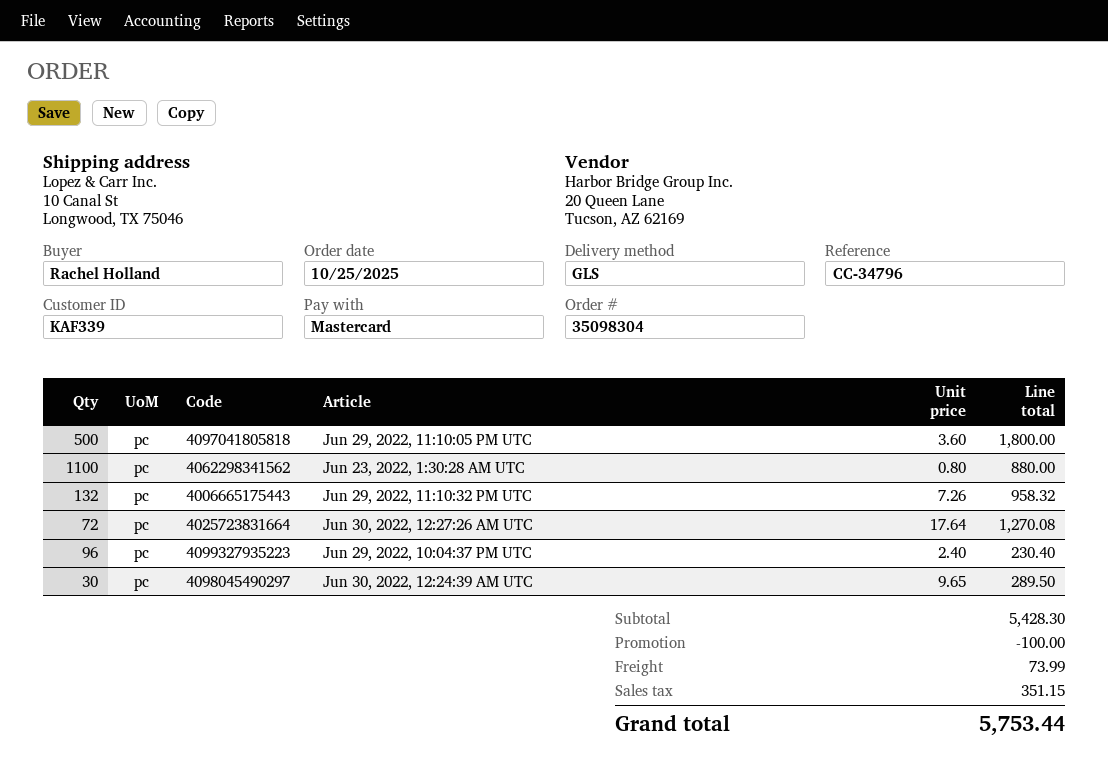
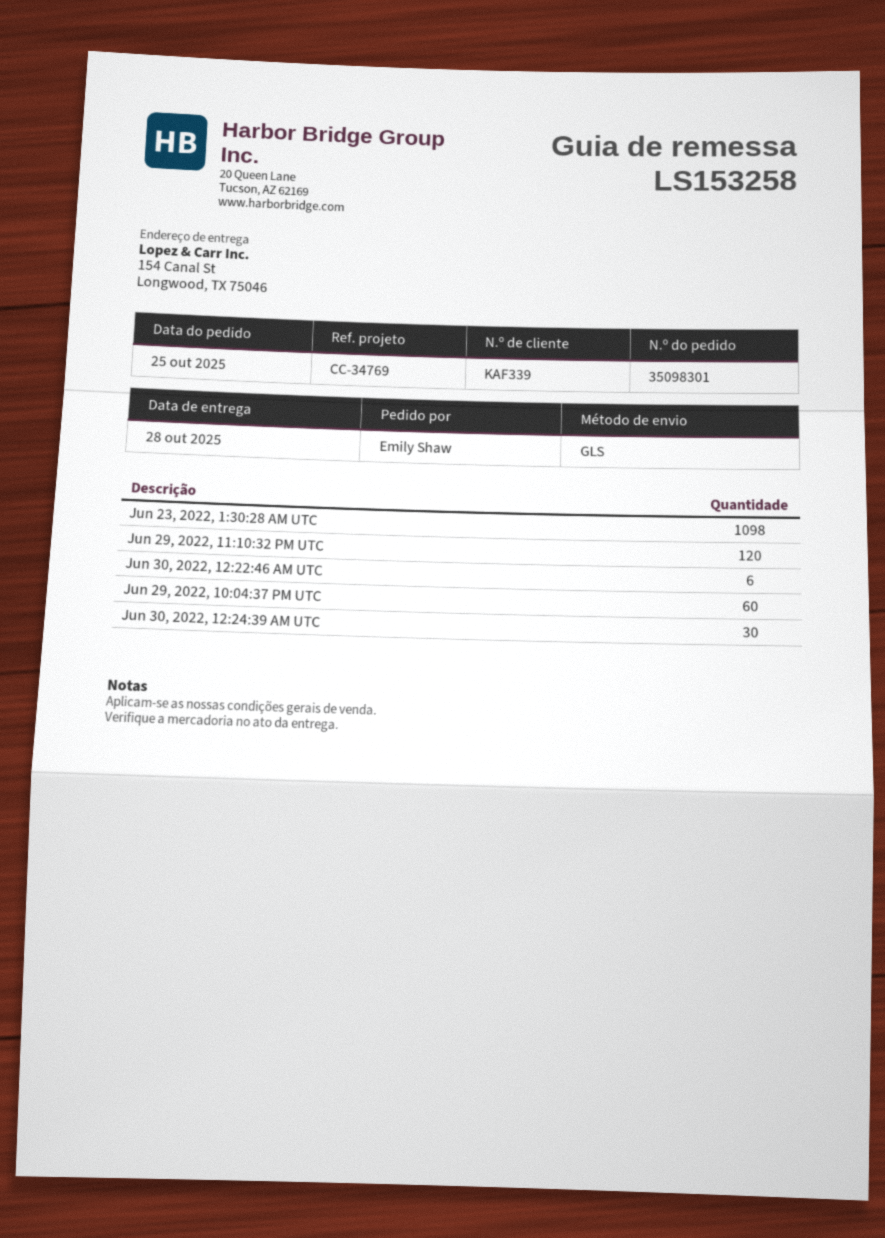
order number: 35098304 -> 35098301
reference: CC-34796 -> CC-34769
ordered by: Rachel Holland -> Emily Shaw
ship to: 10 Canal St, Longwood, TX 75046 -> 154 Canal St, Longwood, TX 75046
Jun 29, 2022, 11:10:05 PM UTC: 500 -> none
Jun 23, 2022, 1:30:28 AM UTC: 1100 -> 1098
Jun 29, 2022, 11:10:32 PM UTC: 132 -> 120
Jun 30, 2022, 12:27:26 AM UTC: 72 -> none
Jun 29, 2022, 10:04:37 PM UTC: 96 -> 60
Jun 30, 2022, 12:22:46 AM UTC: none -> 6

